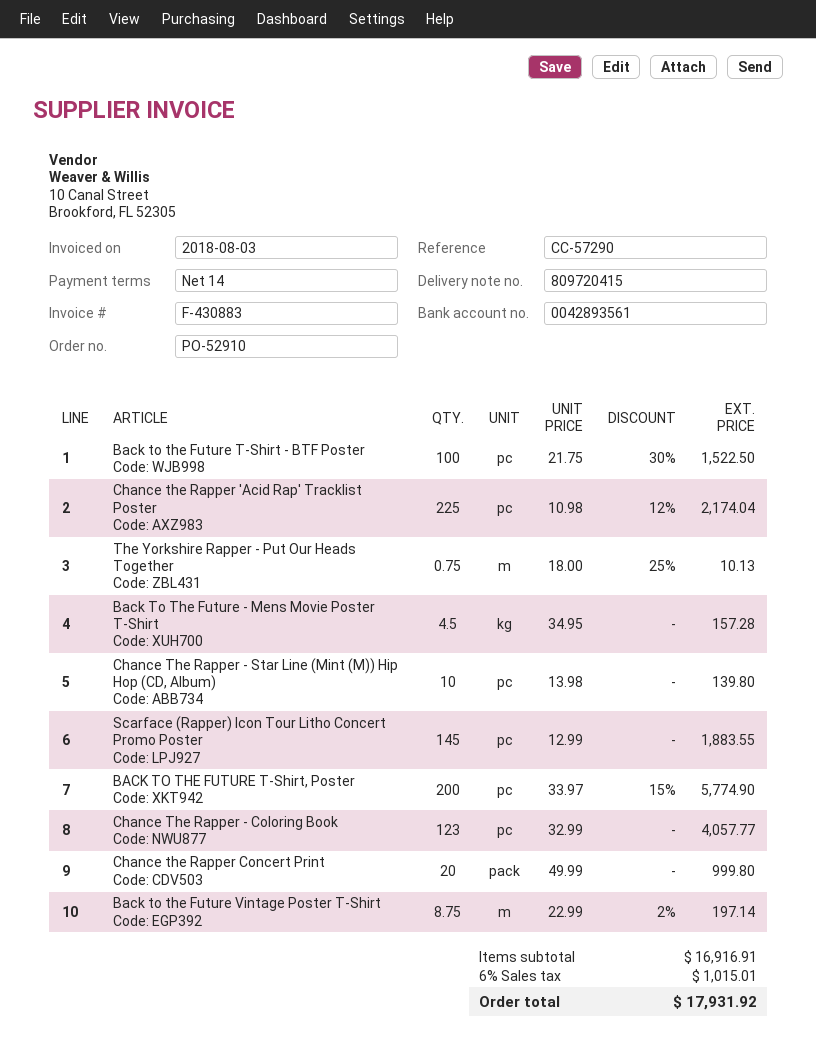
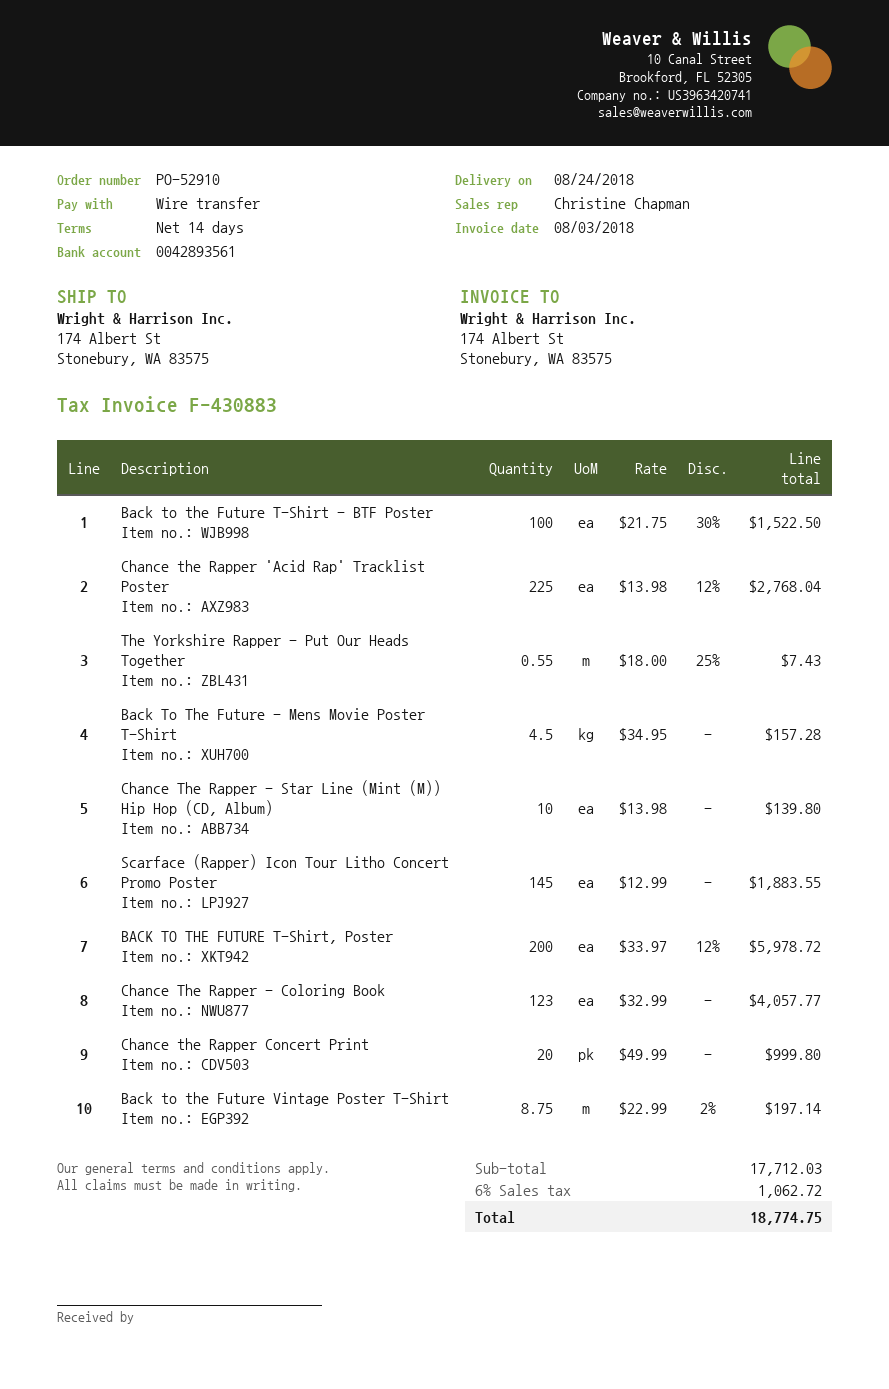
Chance the Rapper 'Acid Rap' Tracklist Poster: 225 x 10.98 - 12% = 2174.04 -> 225 x 13.98 - 12% = 2768.04
The Yorkshire Rapper - Put Our Heads Together: 0.75 x 18.00 - 25% = 10.13 -> 0.55 x 18.00 - 25% = 7.43
BACK TO THE FUTURE T-Shirt, Poster: 200 x 33.97 - 15% = 5774.90 -> 200 x 33.97 - 12% = 5978.72
subtotal: 16916.91 -> 17712.03
tax: 6% = 1015.01 -> 6% = 1062.72
total: 17931.92 -> 18774.75

